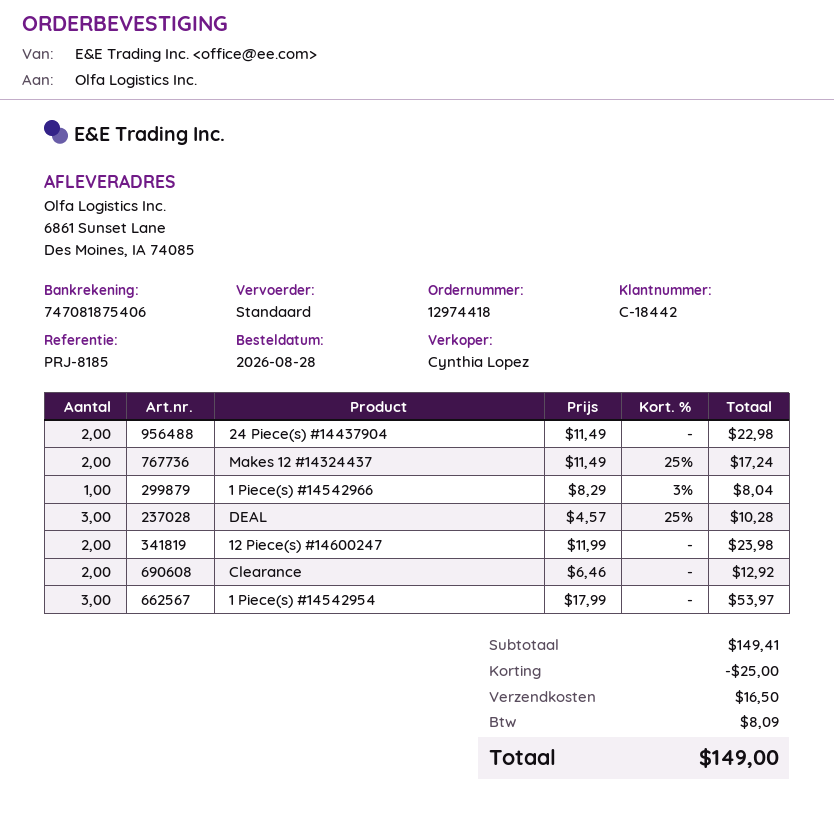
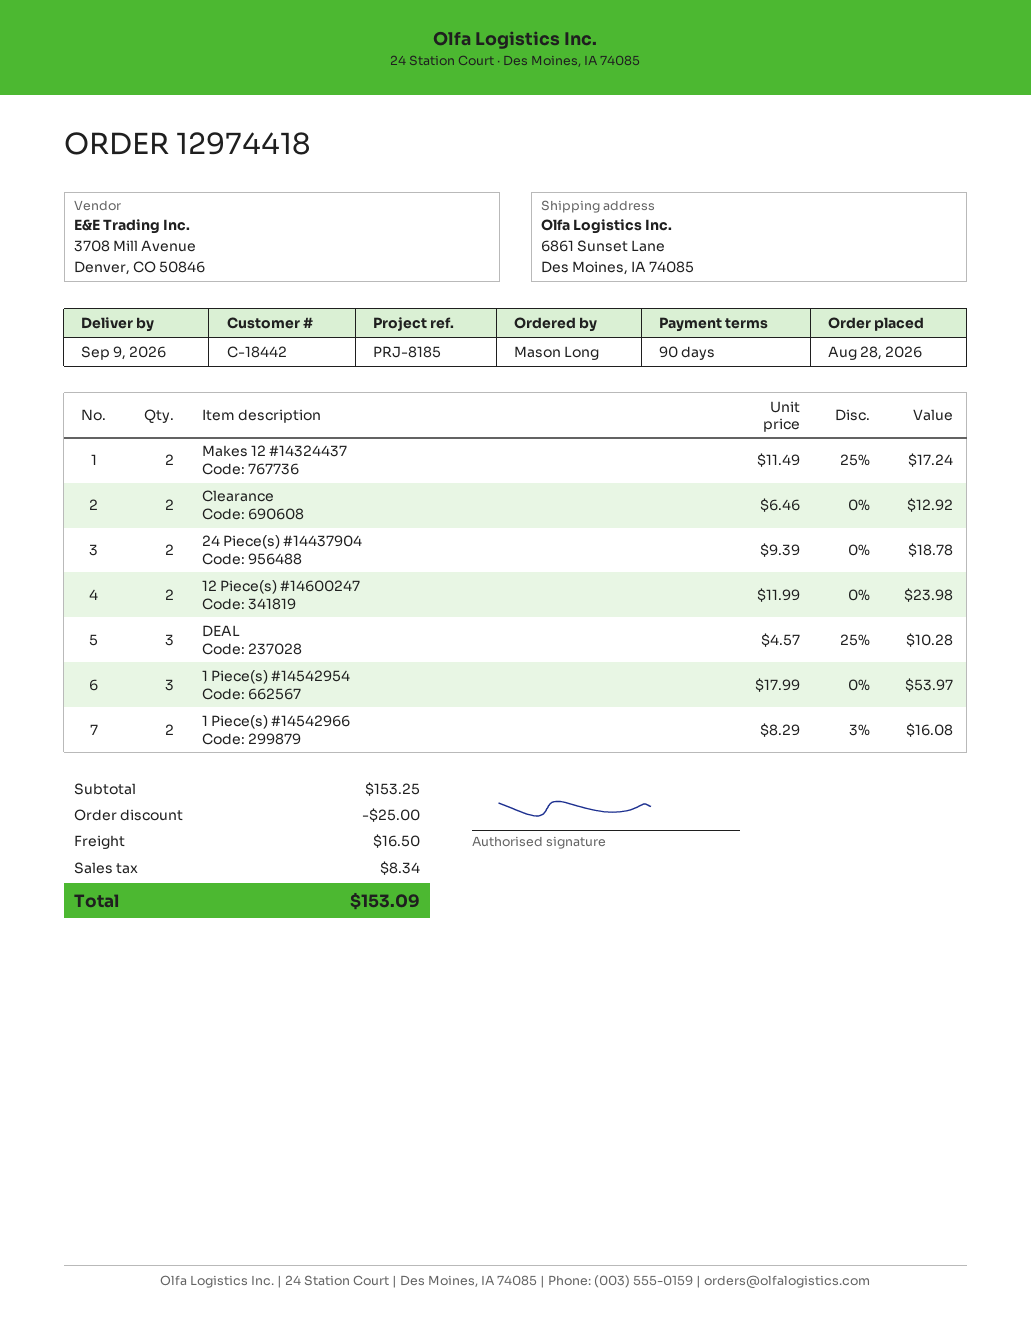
24 Piece(s) #14437904: 2 x 11.49 = 22.98 -> 2 x 9.39 = 18.78
1 Piece(s) #14542966: 1 x 8.29 - 3% = 8.04 -> 2 x 8.29 - 3% = 16.08
subtotal: 149.41 -> 153.25
tax: 8.09 -> 8.34
total: 149.00 -> 153.09

